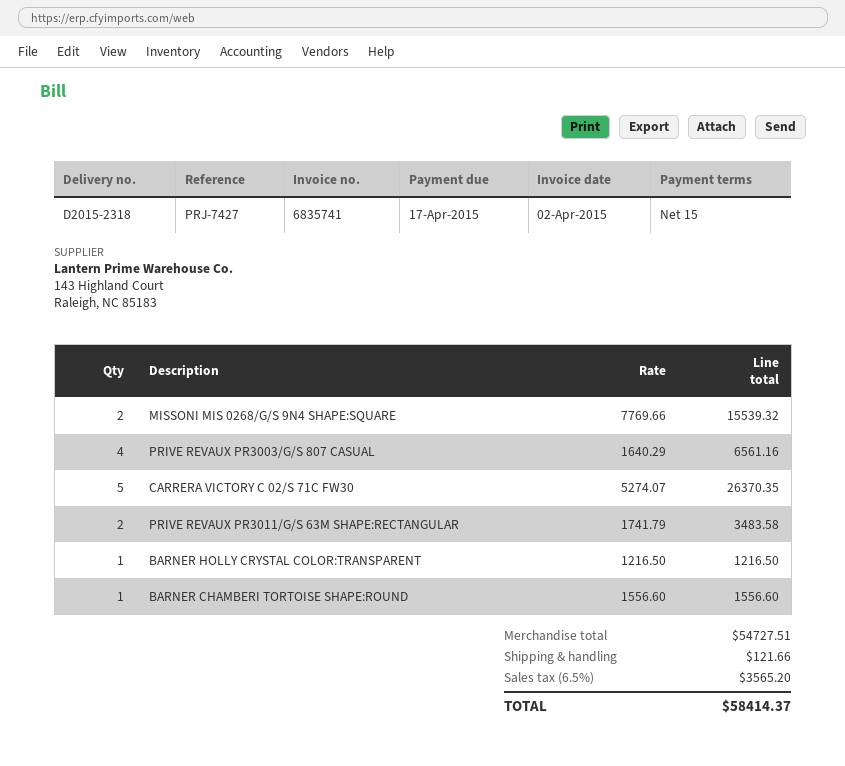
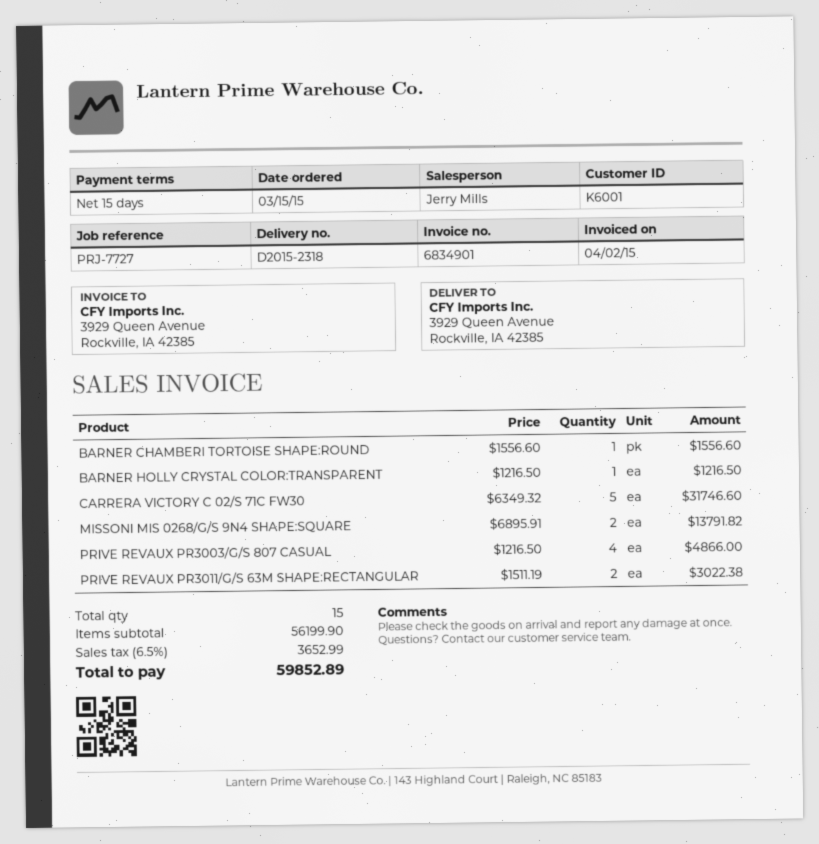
invoice number: 6835741 -> 6834901
reference: PRJ-7427 -> PRJ-7727
MISSONI MIS 0268/G/S 9N4 SHAPE:SQUARE: 2 x 7769.66 = 15539.32 -> 2 x 6895.91 = 13791.82
PRIVE REVAUX PR3003/G/S 807 CASUAL: 4 x 1640.29 = 6561.16 -> 4 x 1216.50 = 4866.00
CARRERA VICTORY C 02/S 71C FW30: 5 x 5274.07 = 26370.35 -> 5 x 6349.32 = 31746.60
PRIVE REVAUX PR3011/G/S 63M SHAPE:RECTANGULAR: 2 x 1741.79 = 3483.58 -> 2 x 1511.19 = 3022.38
subtotal: 54727.51 -> 56199.90
shipping: 121.66 -> none
tax: 6.5% = 3565.20 -> 6.5% = 3652.99
total: 58414.37 -> 59852.89

